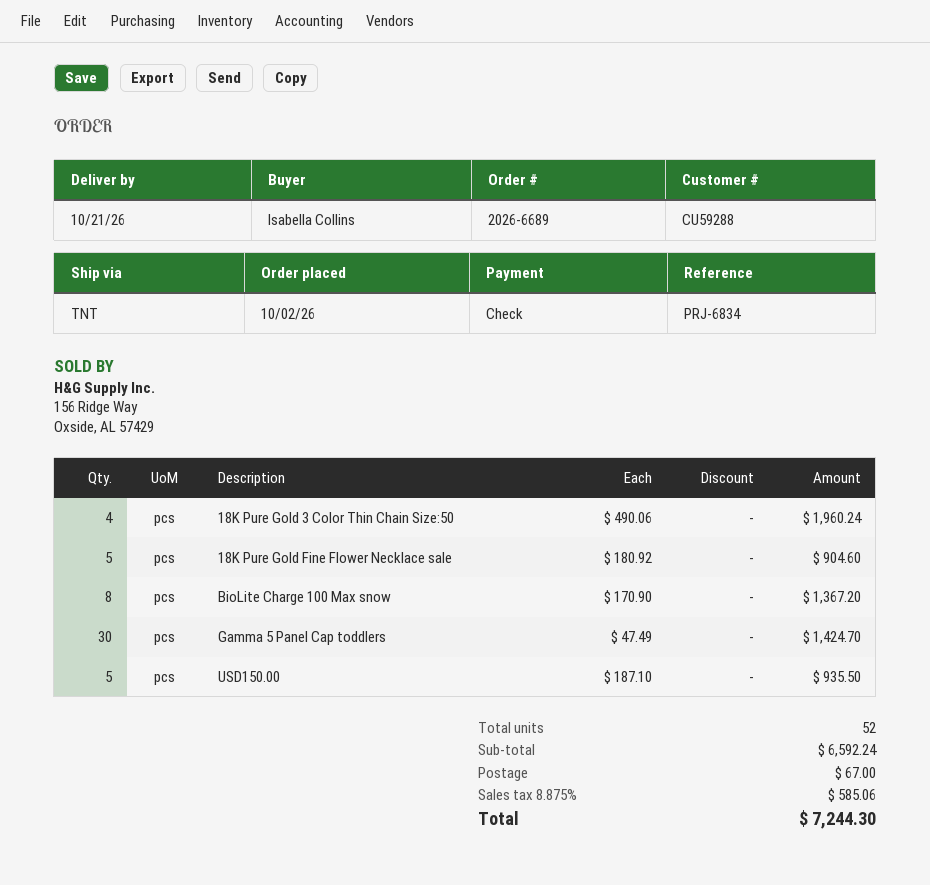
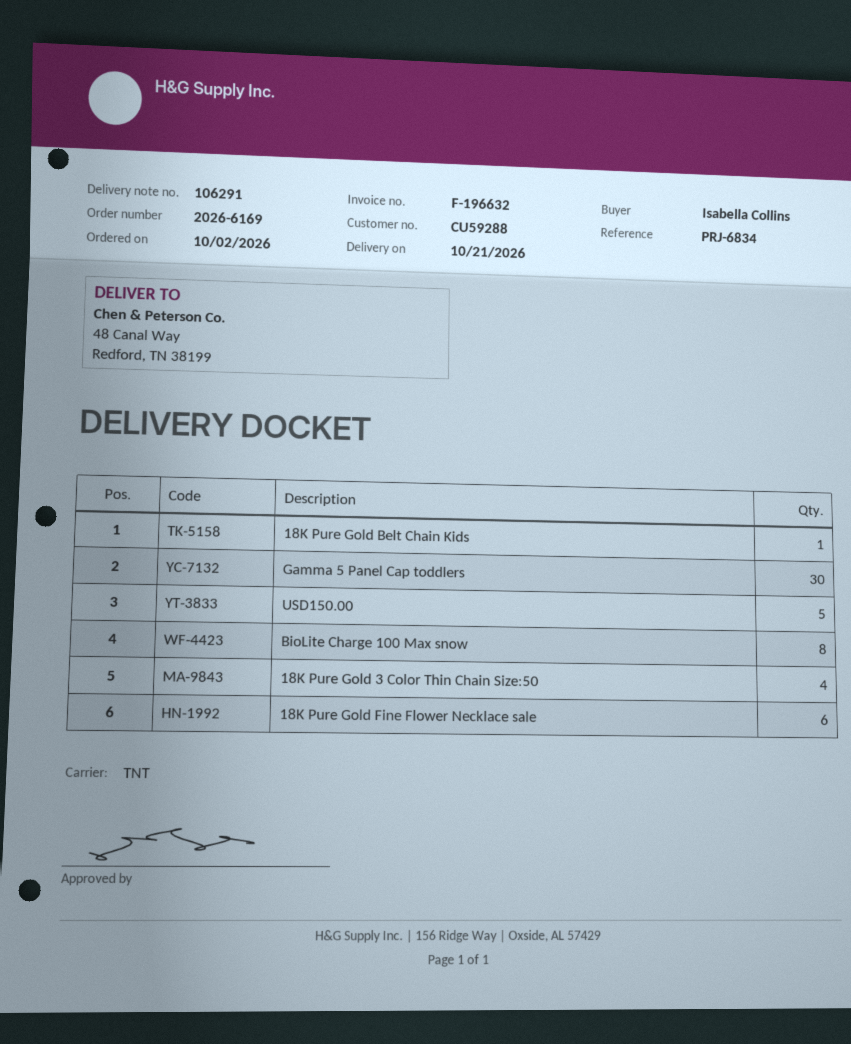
order number: 2026-6689 -> 2026-6169
18K Pure Gold Fine Flower Necklace sale: 5 -> 6
18K Pure Gold Belt Chain Kids: none -> 1

